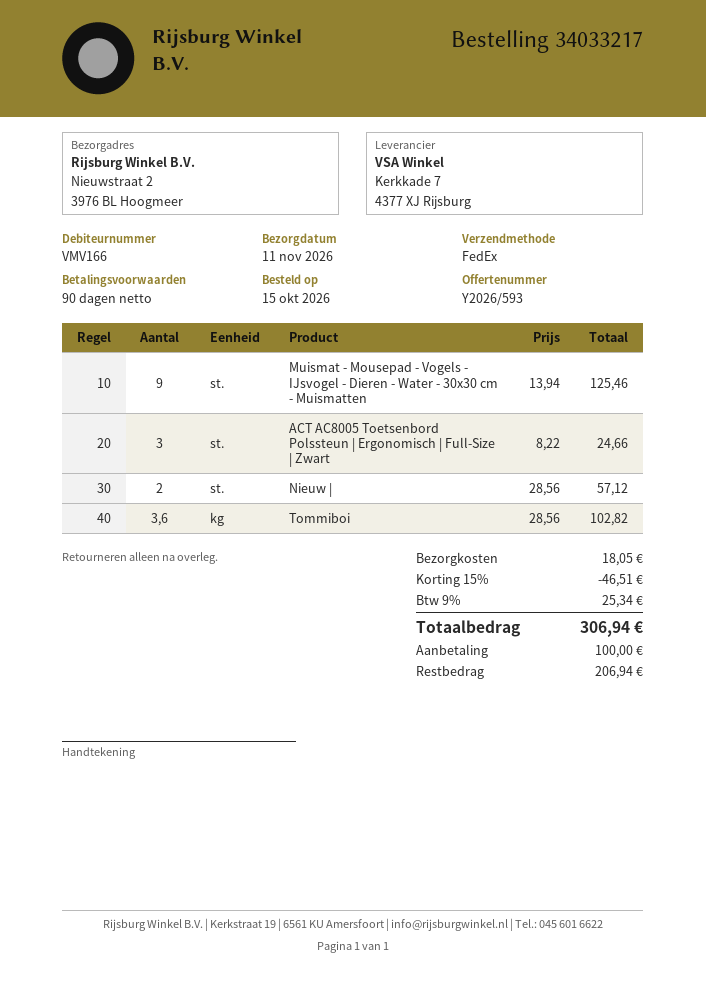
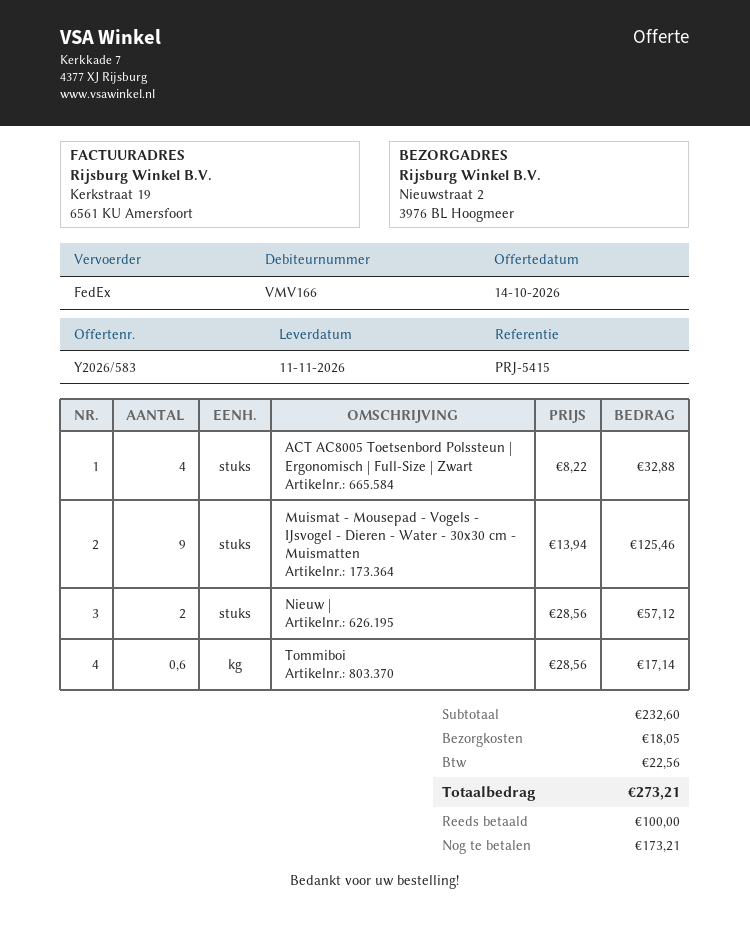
quote number: Y2026/593 -> Y2026/583
ACT AC8005 Toetsenbord Polssteun | Ergonomisch | Full-Size | Zwart: 3 x 8.22 = 24.66 -> 4 x 8.22 = 32.88
Tommiboi: 3.6 x 28.56 = 102.82 -> 0.6 x 28.56 = 17.14
discount: 15% = 46.51 -> none
tax: 25.34 -> 22.56
total: 306.94 -> 273.21
balance: 206.94 -> 173.21

